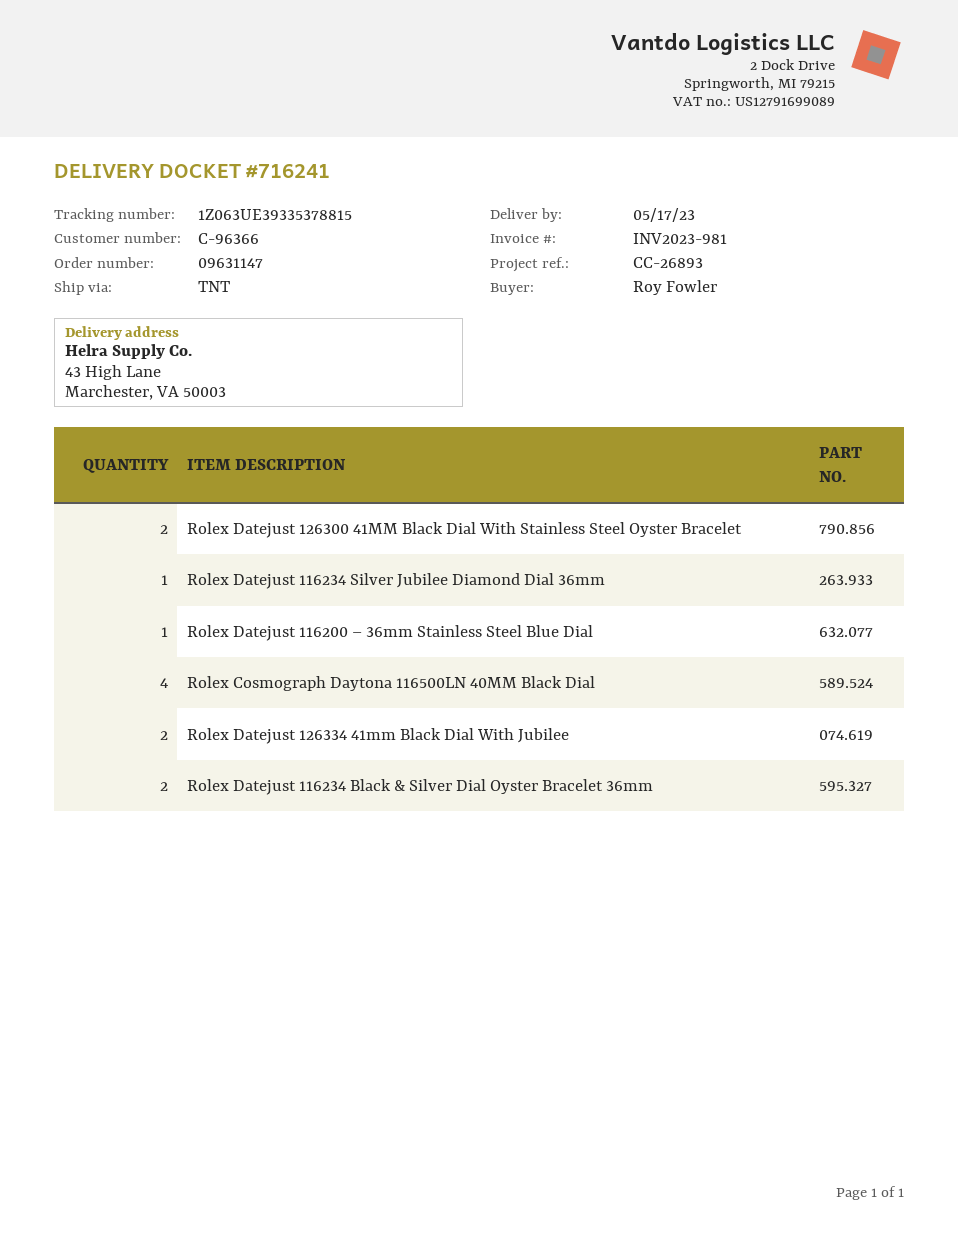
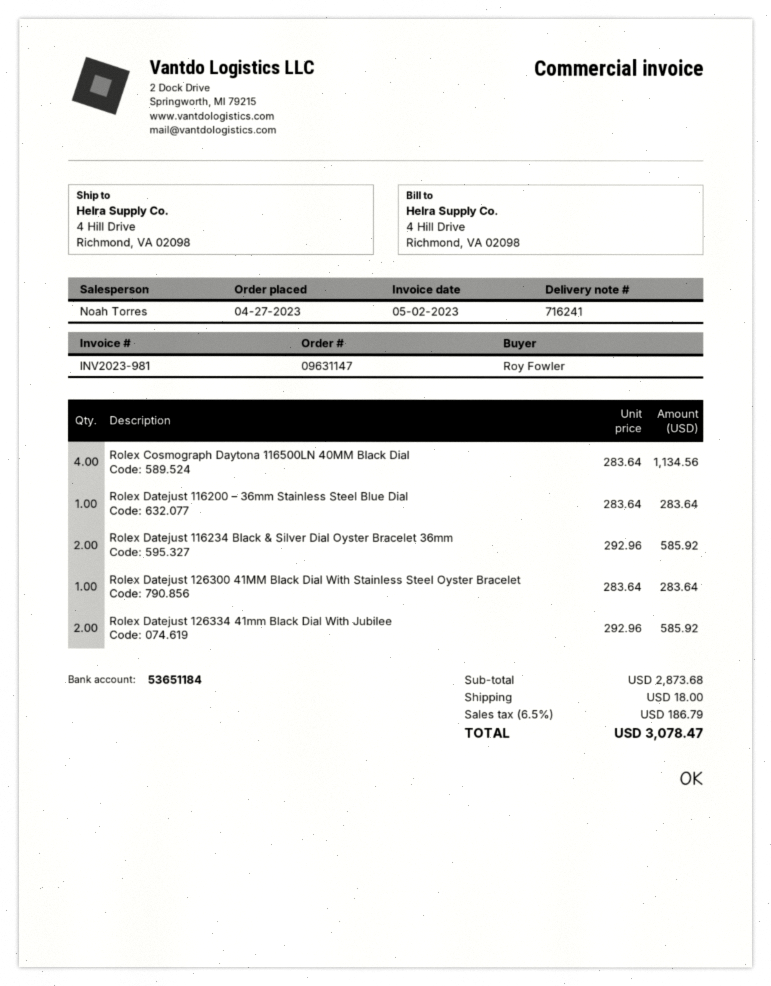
ship to: 43 High Lane, Marchester, VA 50003 -> 4 Hill Drive, Richmond, VA 02098
Rolex Datejust 126300 41MM Black Dial With Stainless Steel Oyster Bracelet: 2 -> 1
Rolex Datejust 116234 Silver Jubilee Diamond Dial 36mm: 1 -> none

